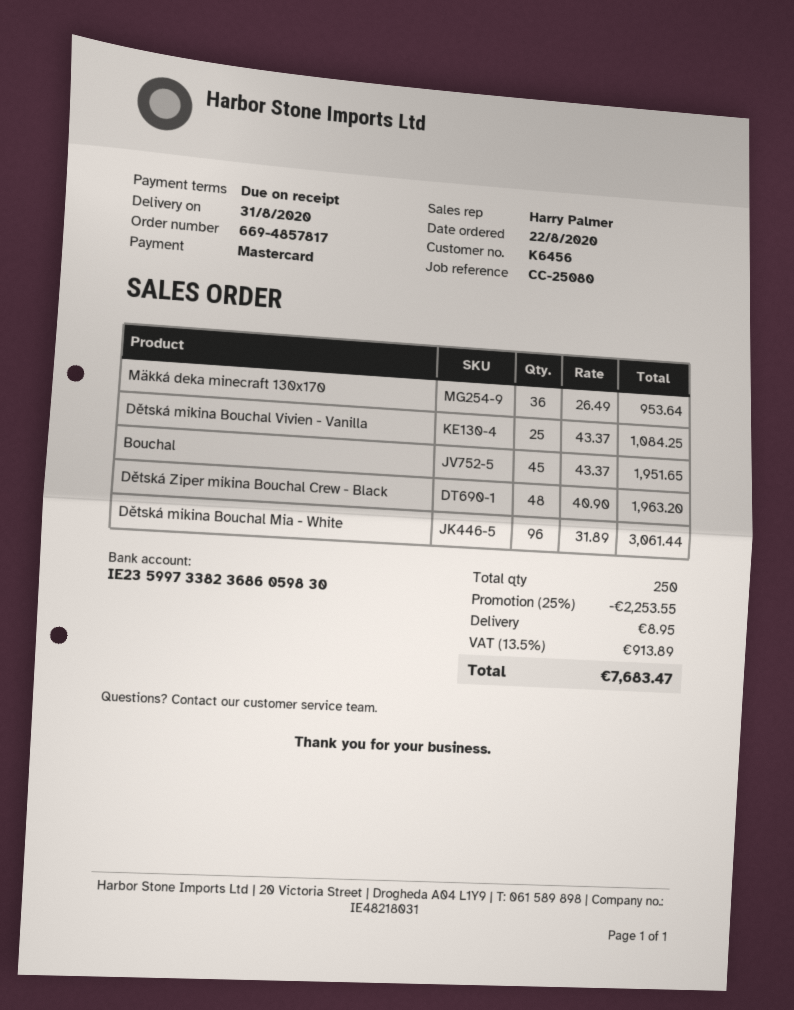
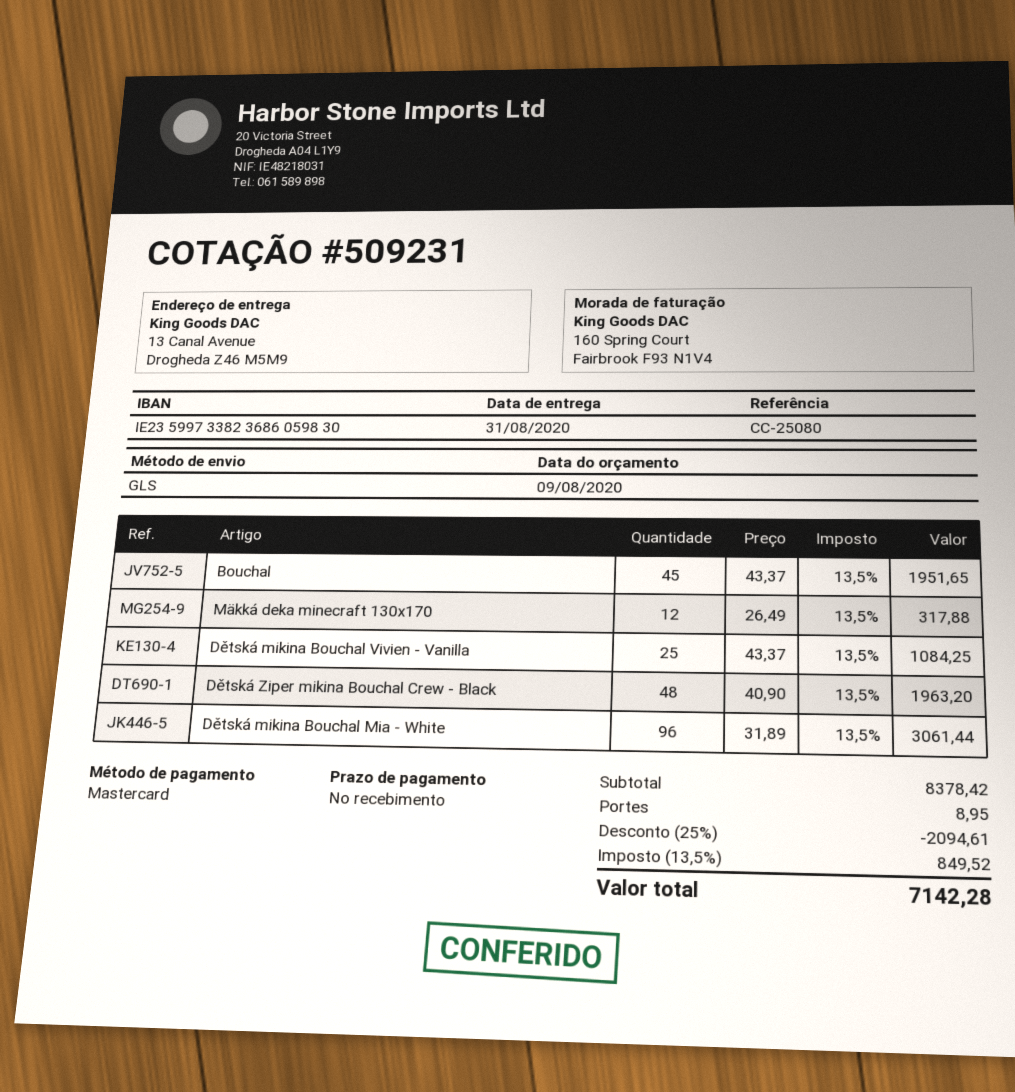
Mäkká deka minecraft 130x170: 36 x 26.49 = 953.64 -> 12 x 26.49 = 317.88
discount: 25% = 2253.55 -> 25% = 2094.61
tax: 13.5% = 913.89 -> 13.5% = 849.52
total: 7683.47 -> 7142.28

